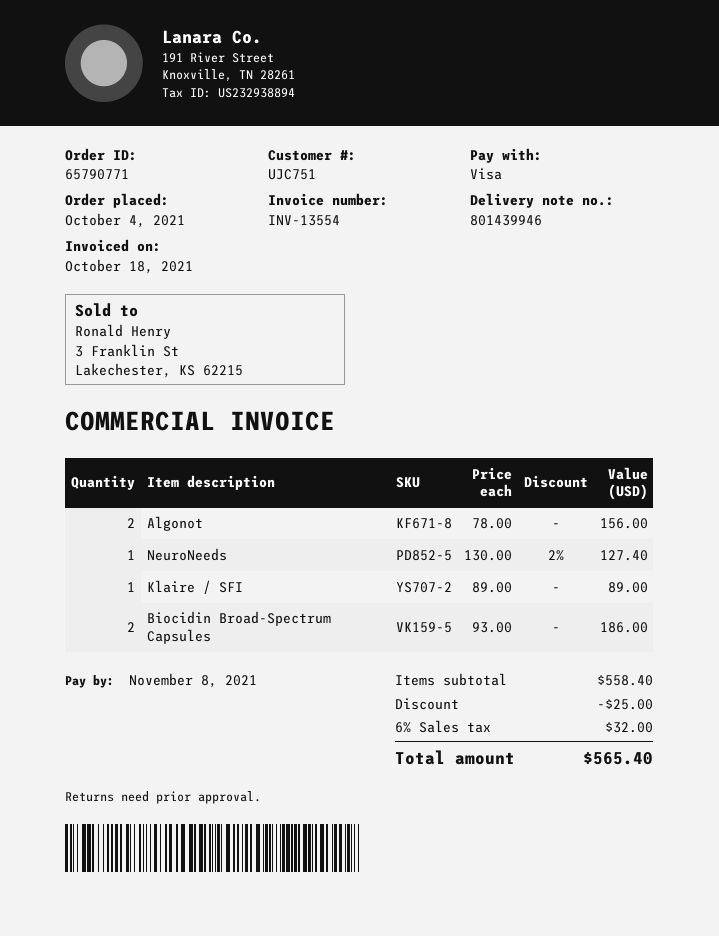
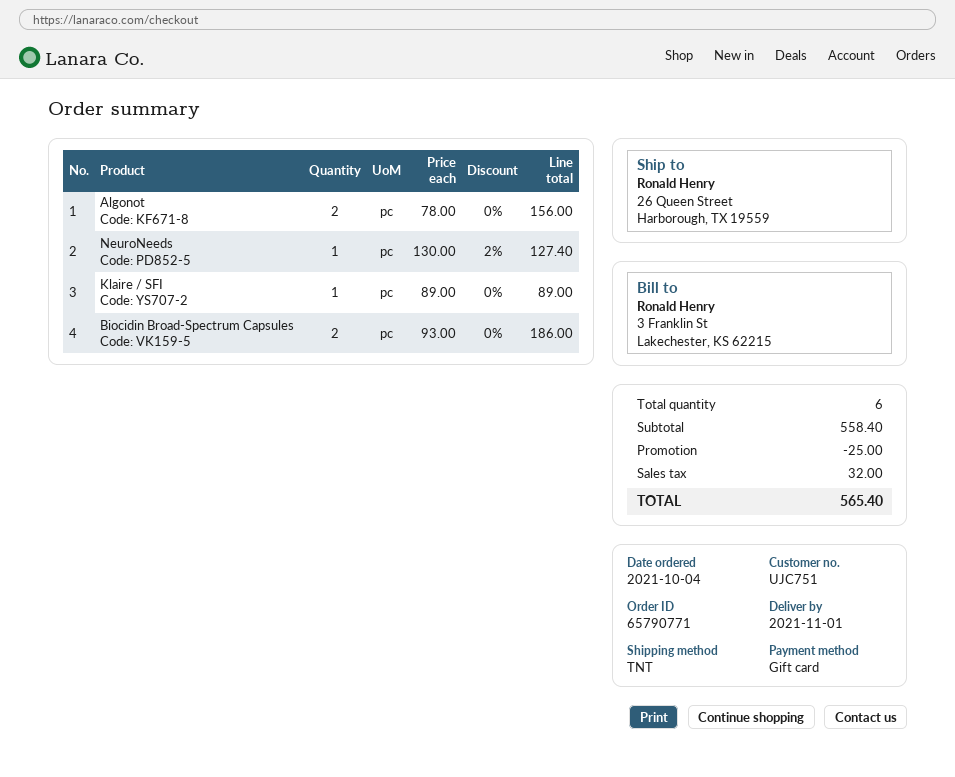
payment method: Visa -> gift card

